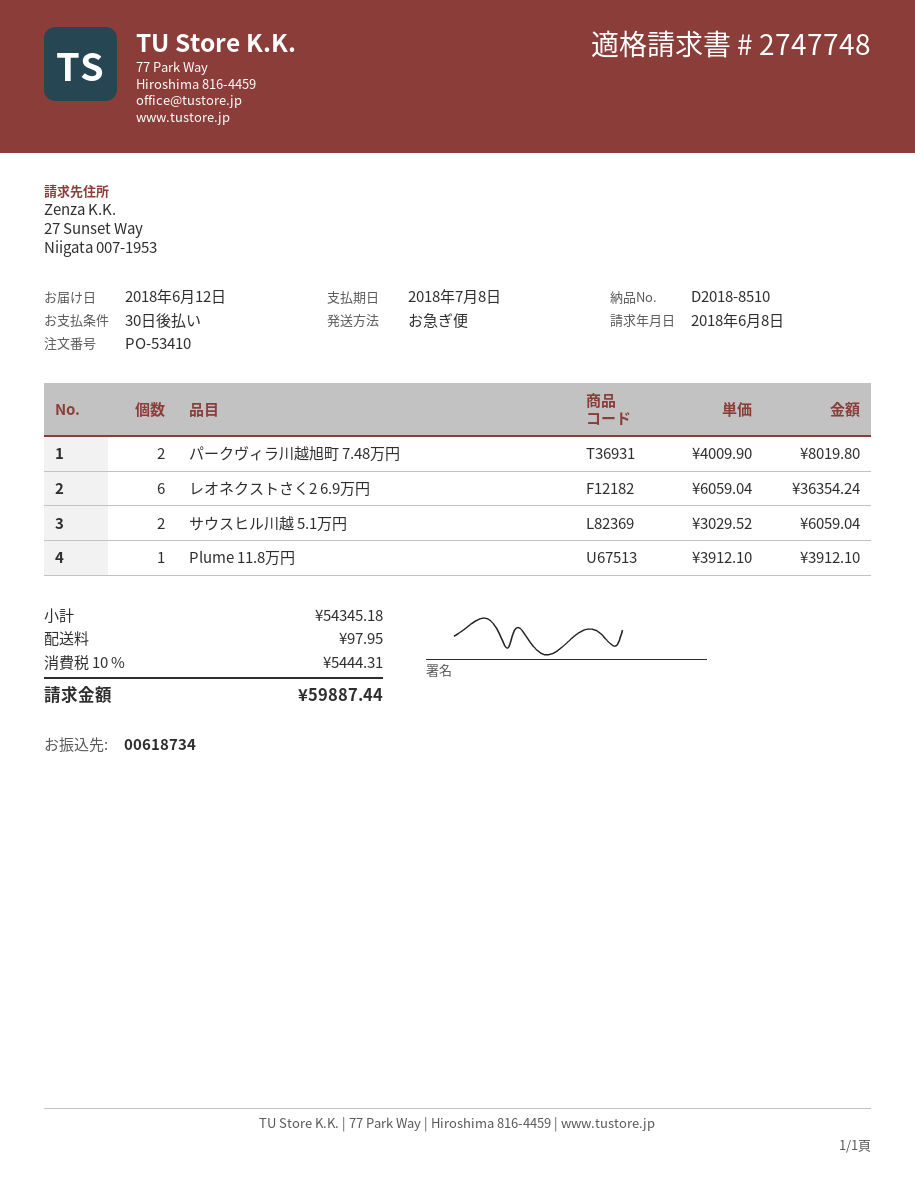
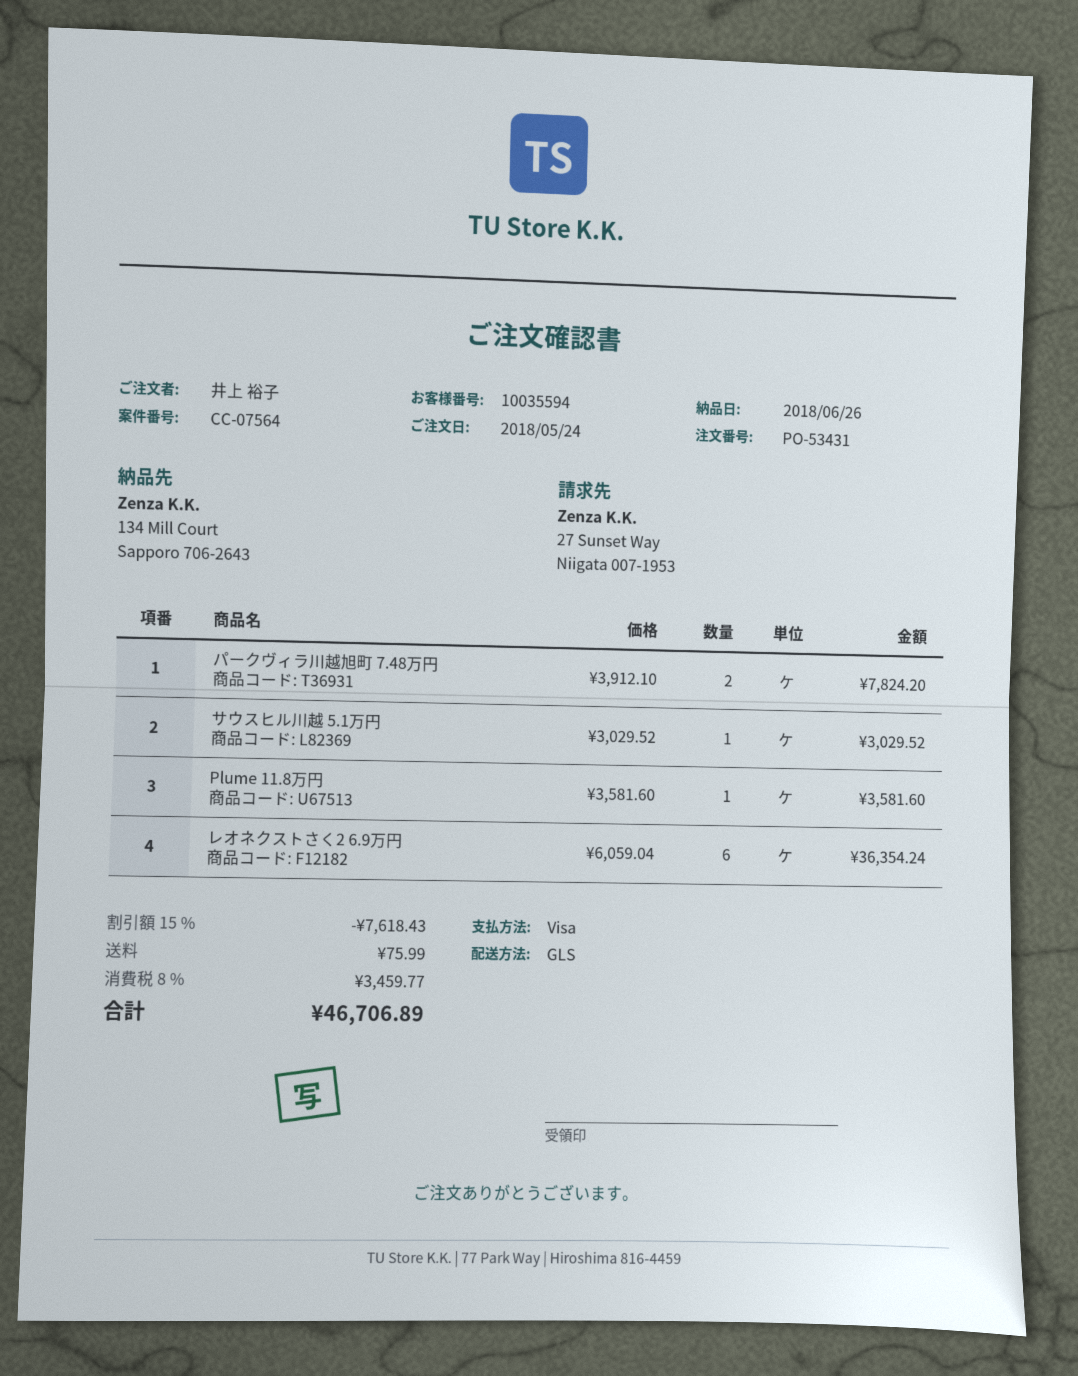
order number: PO-53410 -> PO-53431
delivery date: 2018-06-12 -> 2018-06-26
shipping method: express -> GLS
パークヴィラ川越旭町 7.48万円: 2 x 4009.90 = 8019.80 -> 2 x 3912.10 = 7824.20
サウスヒル川越 5.1万円: 2 x 3029.52 = 6059.04 -> 1 x 3029.52 = 3029.52
Plume 11.8万円: 1 x 3912.10 = 3912.10 -> 1 x 3581.60 = 3581.60
discount: none -> 15% = 7618.43
shipping: 97.95 -> 75.99
tax: 10% = 5444.31 -> 8% = 3459.77
total: 59887.44 -> 46706.89

